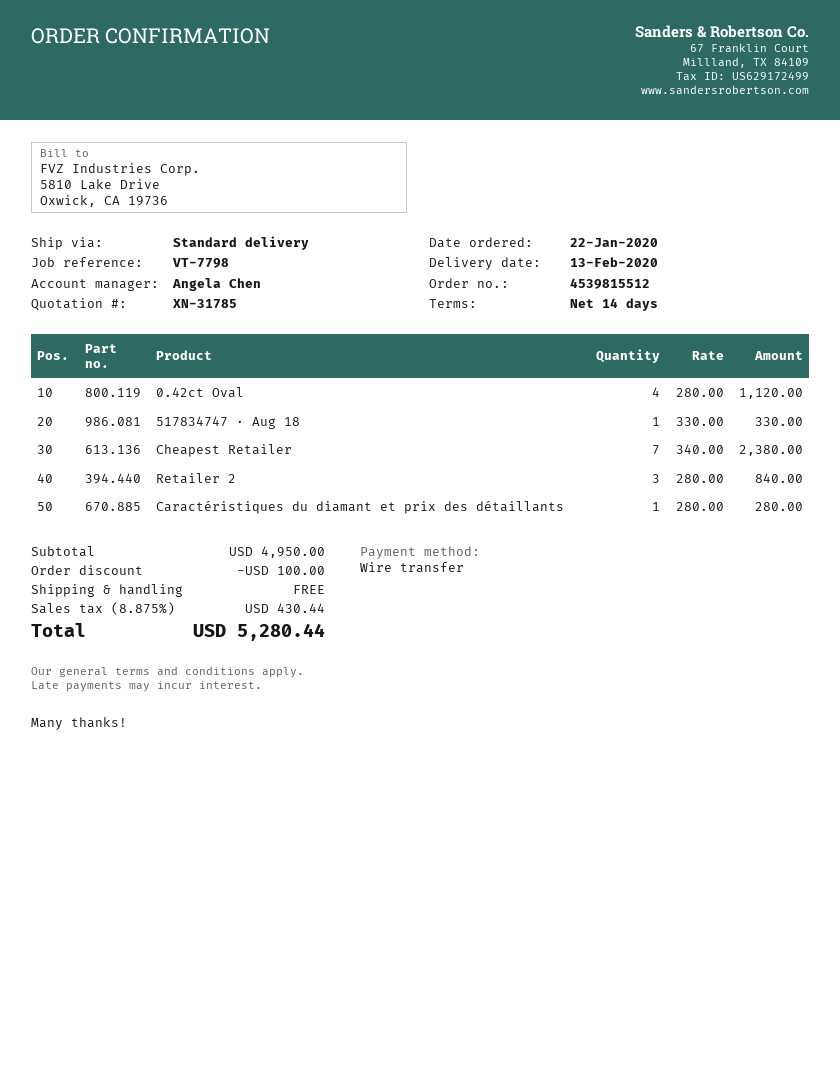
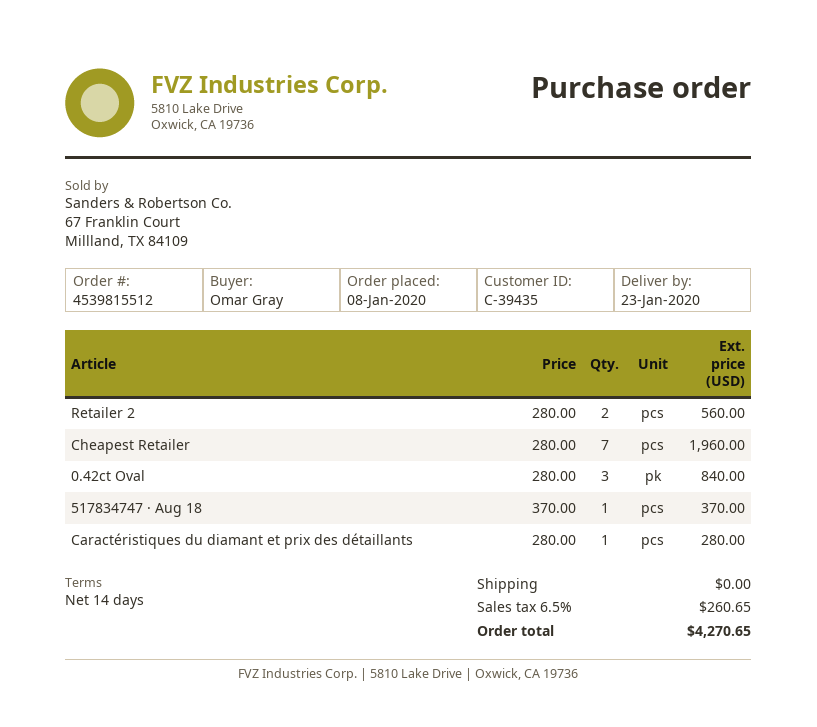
order date: 2020-01-22 -> 2020-01-08
delivery date: 2020-02-13 -> 2020-01-23
0.42ct Oval: 4 x 280.00 = 1120.00 -> 3 x 280.00 = 840.00
517834747 · Aug 18: 1 x 330.00 = 330.00 -> 1 x 370.00 = 370.00
Cheapest Retailer: 7 x 340.00 = 2380.00 -> 7 x 280.00 = 1960.00
Retailer 2: 3 x 280.00 = 840.00 -> 2 x 280.00 = 560.00
discount: 100.00 -> none
tax: 8.875% = 430.44 -> 6.5% = 260.65
total: 5280.44 -> 4270.65

